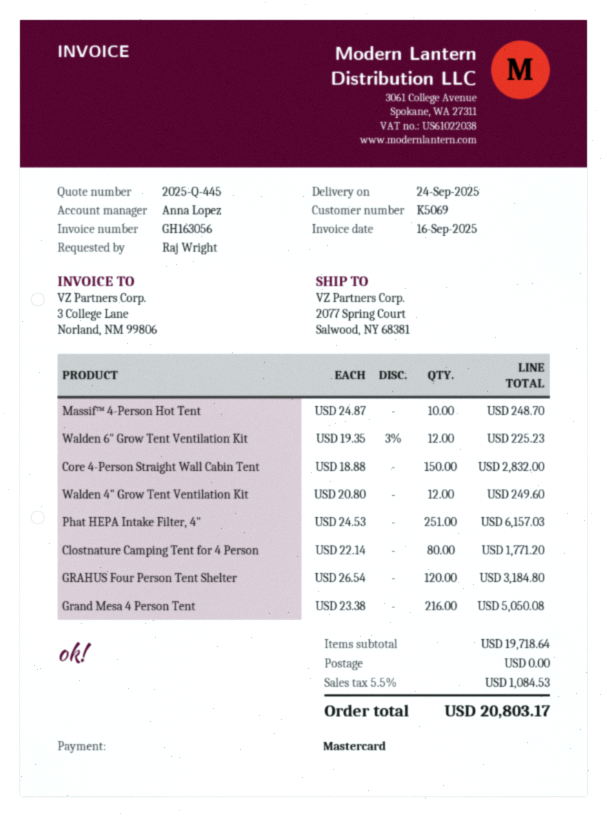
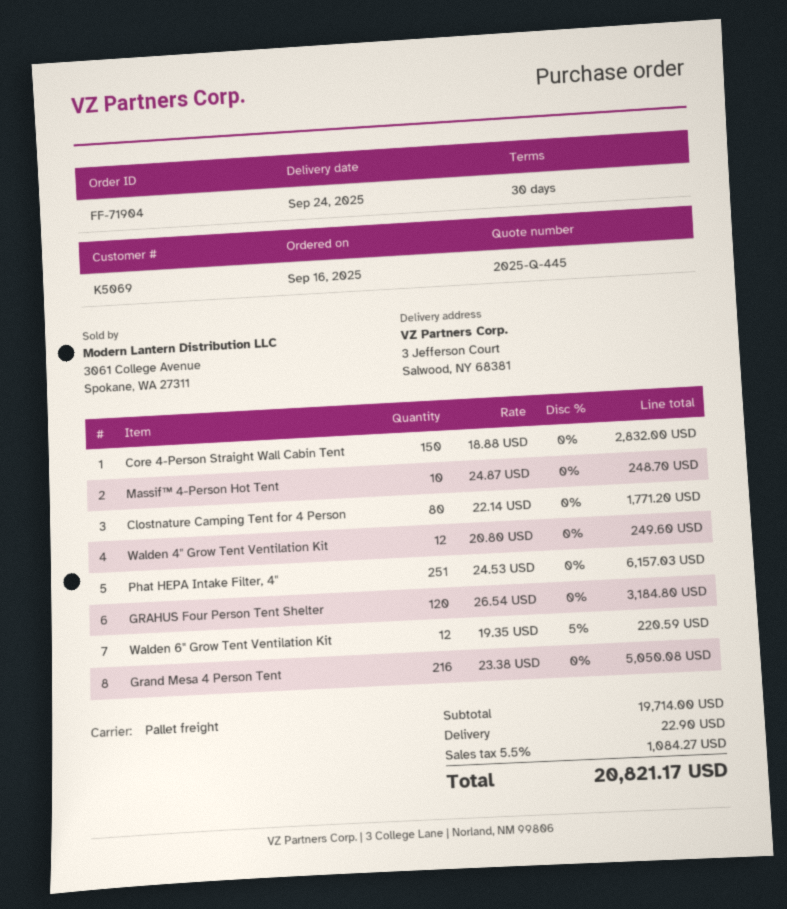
ship to: 2077 Spring Court, Salwood, NY 68381 -> 3 Jefferson Court, Salwood, NY 68381
Walden 6" Grow Tent Ventilation Kit: 12 x 19.35 - 3% = 225.23 -> 12 x 19.35 - 5% = 220.59
subtotal: 19718.64 -> 19714.00
shipping: 0.00 -> 22.90
tax: 5.5% = 1084.53 -> 5.5% = 1084.27
total: 20803.17 -> 20821.17

